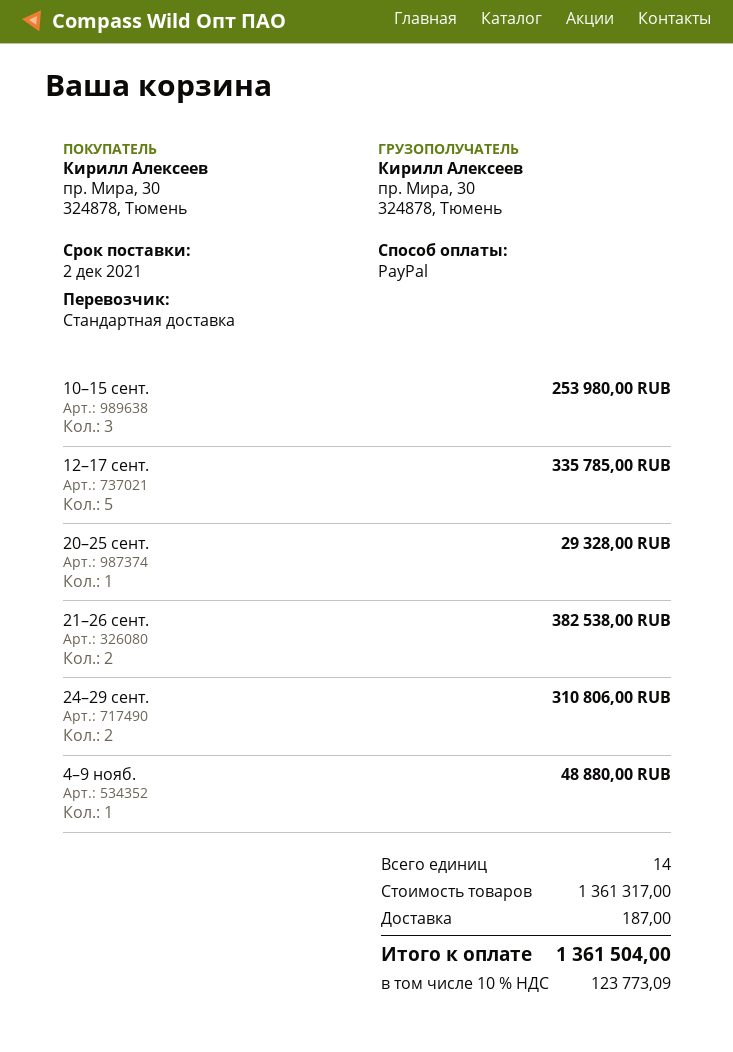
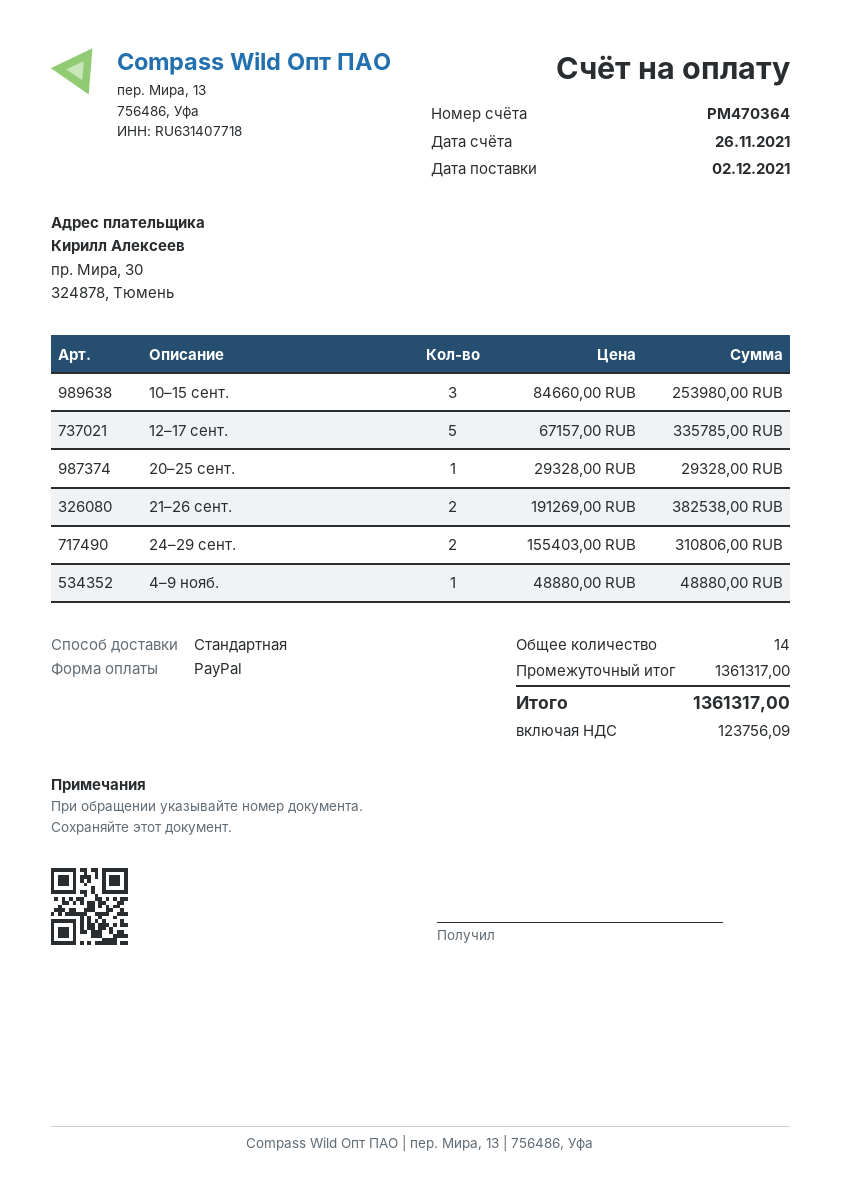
shipping: 187.00 -> none
tax: 123773.09 -> 123756.09
total: 1361504.00 -> 1361317.00

